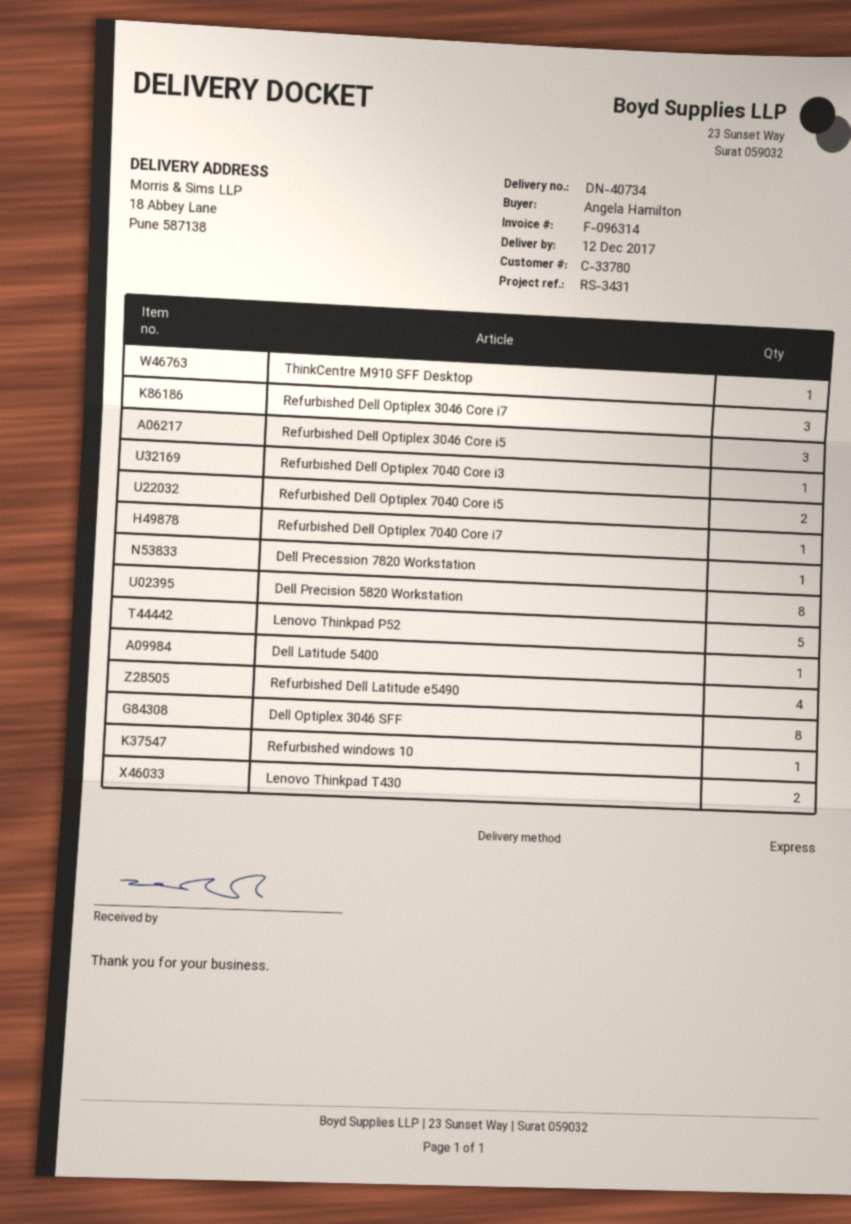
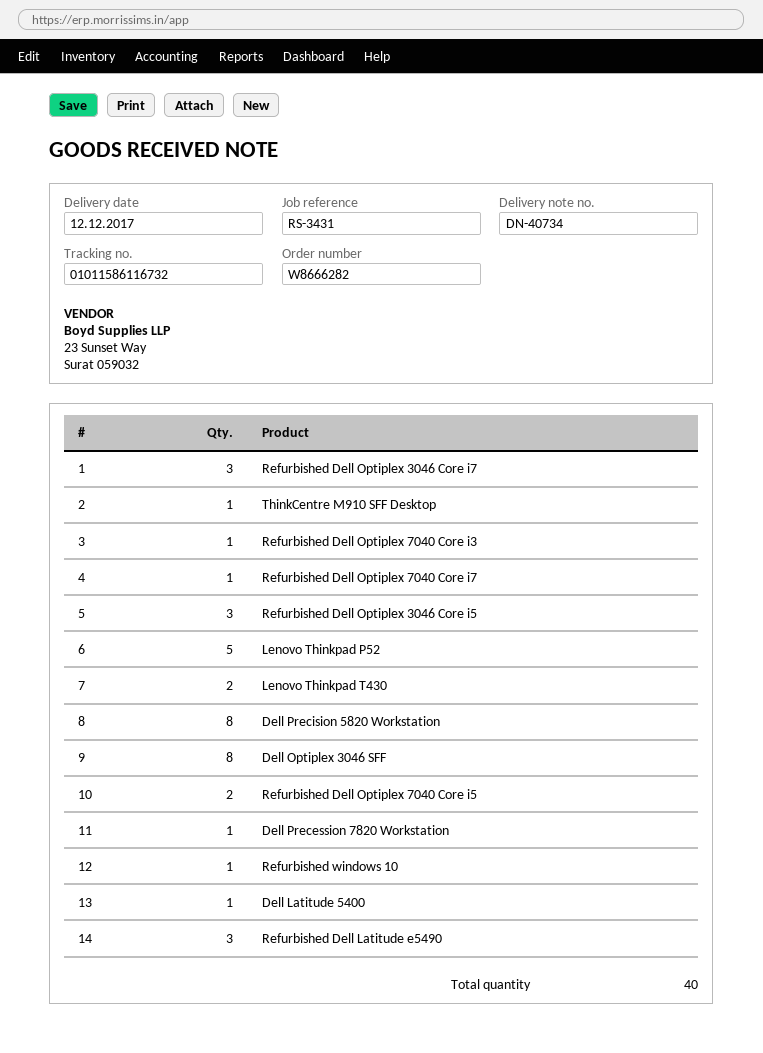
Refurbished Dell Latitude e5490: 4 -> 3

